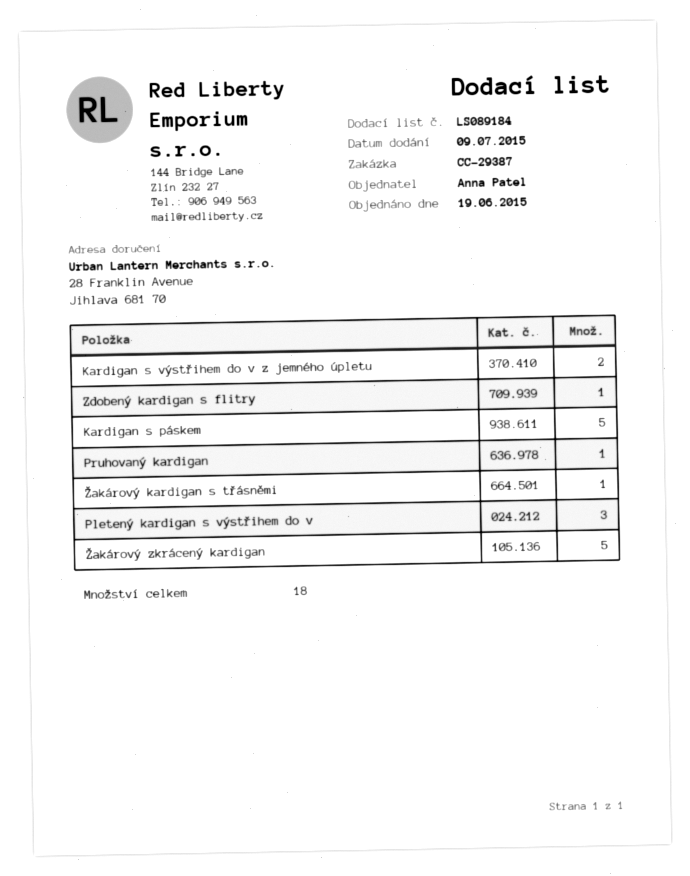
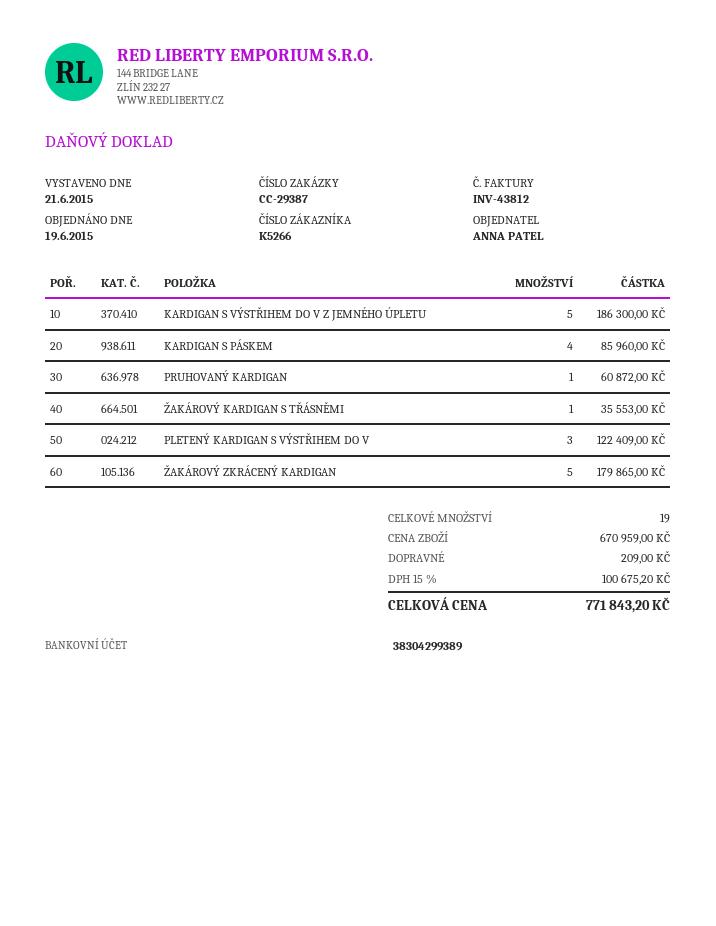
Kardigan s výstřihem do v z jemného úpletu: 2 -> 5
Zdobený kardigan s flitry: 1 -> none
Kardigan s páskem: 5 -> 4
total quantity: 18 -> 19

